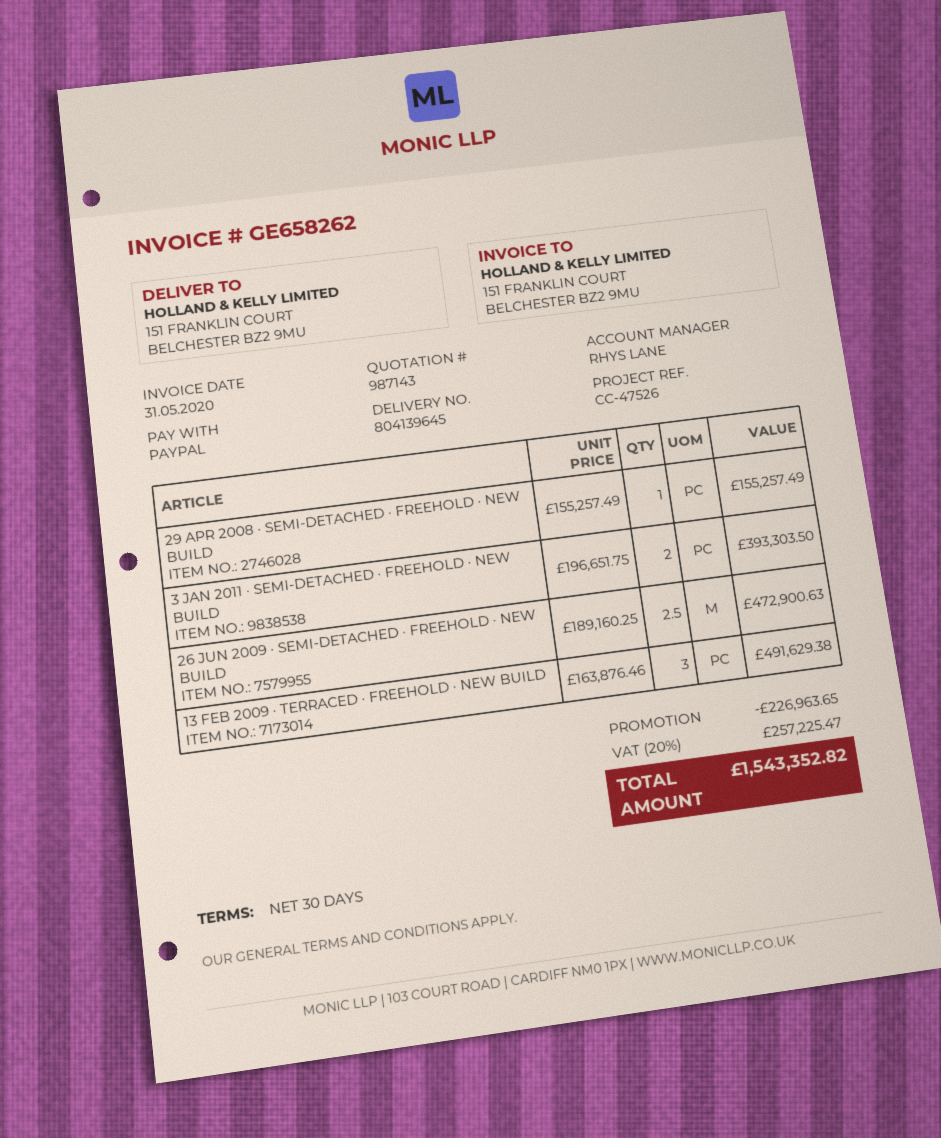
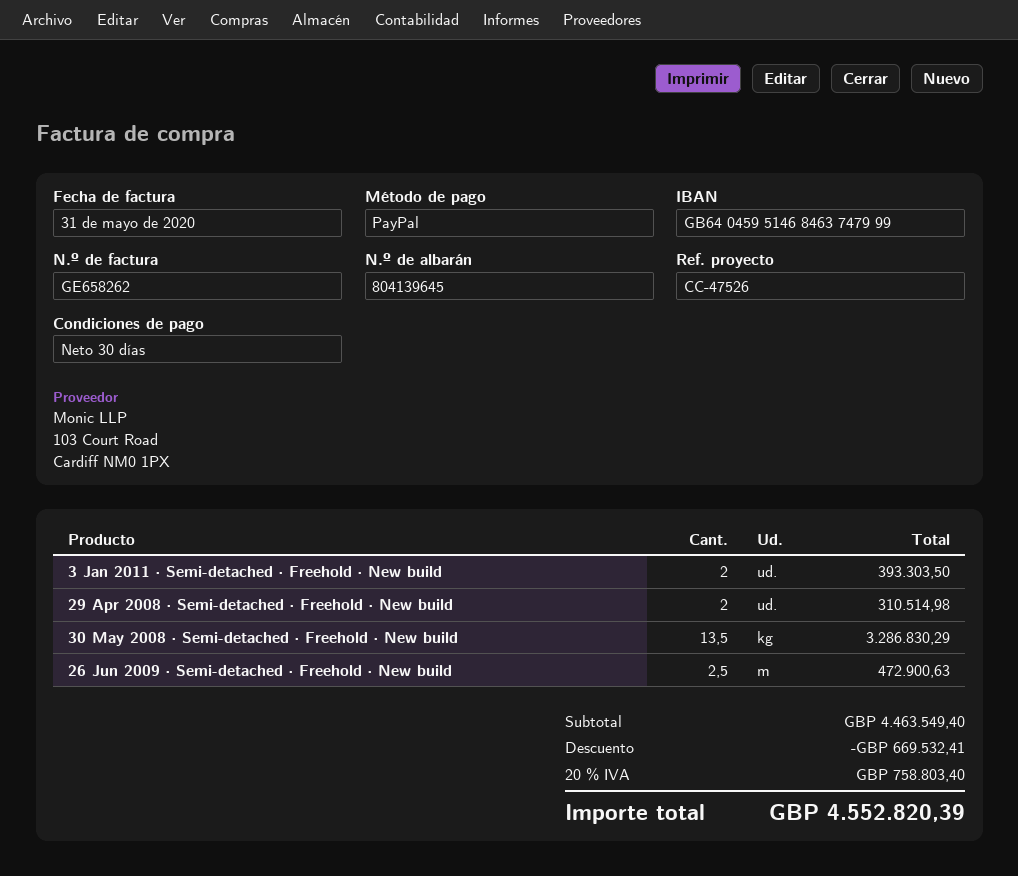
29 APR 2008 · SEMI-DETACHED · FREEHOLD · NEW BUILD: 1 for 155257.49 -> 2 for 310514.98
13 FEB 2009 · TERRACED · FREEHOLD · NEW BUILD: 3 for 491629.38 -> none
30 May 2008 · Semi-detached · Freehold · New build: none -> 13.5 for 3286830.29
discount: 226963.65 -> 669532.41
tax: 20% = 257225.47 -> 20% = 758803.40
total: 1543352.82 -> 4552820.39

